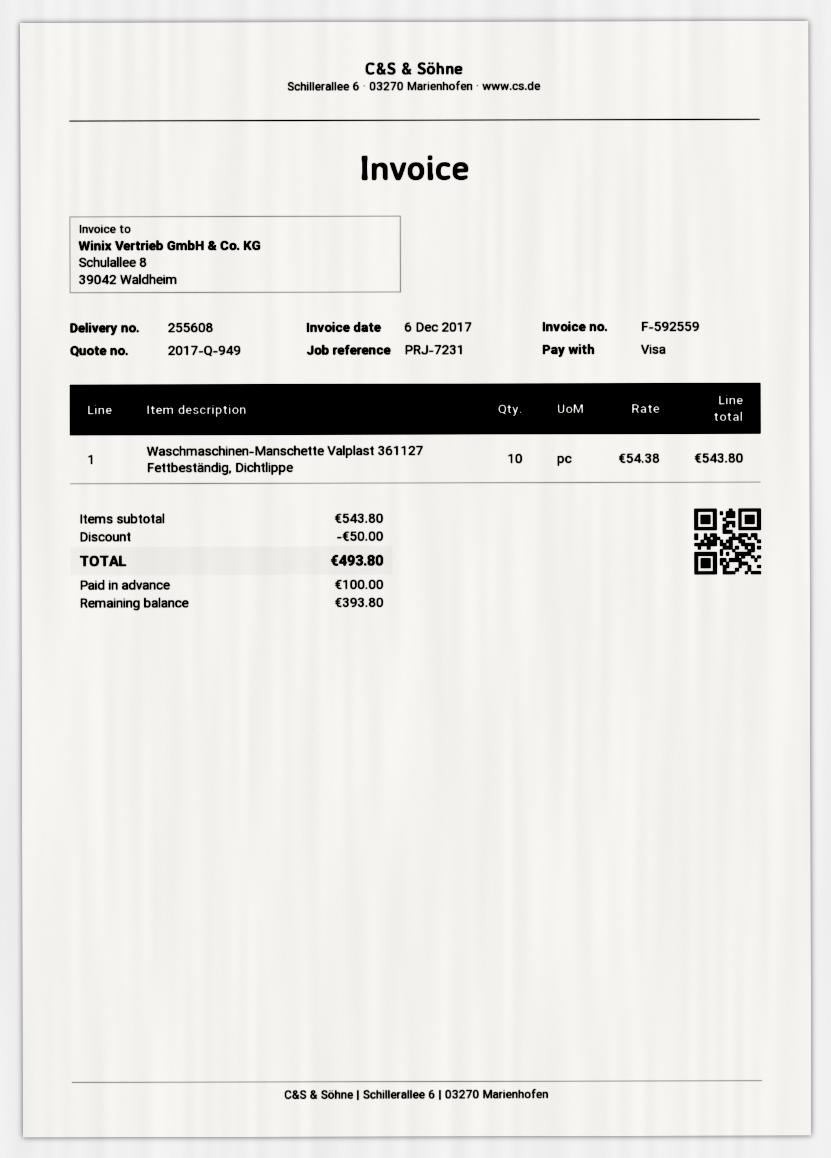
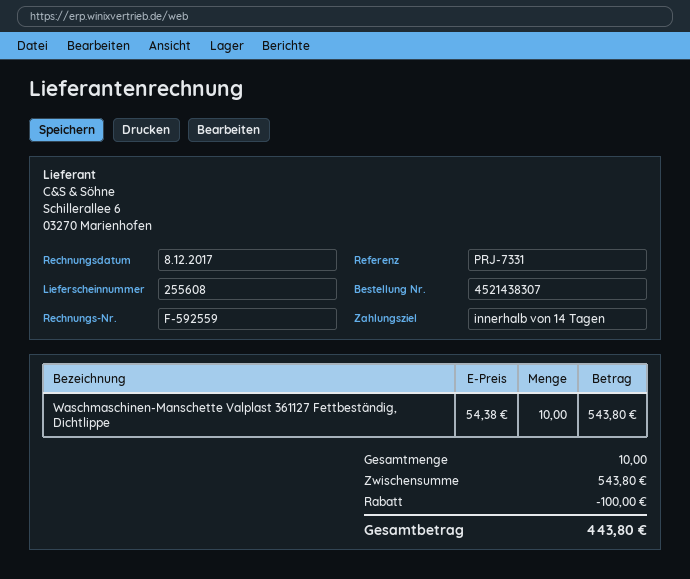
invoice date: 2017-12-06 -> 2017-12-08
reference: PRJ-7231 -> PRJ-7331
discount: 50.00 -> 100.00
total: 493.80 -> 443.80

